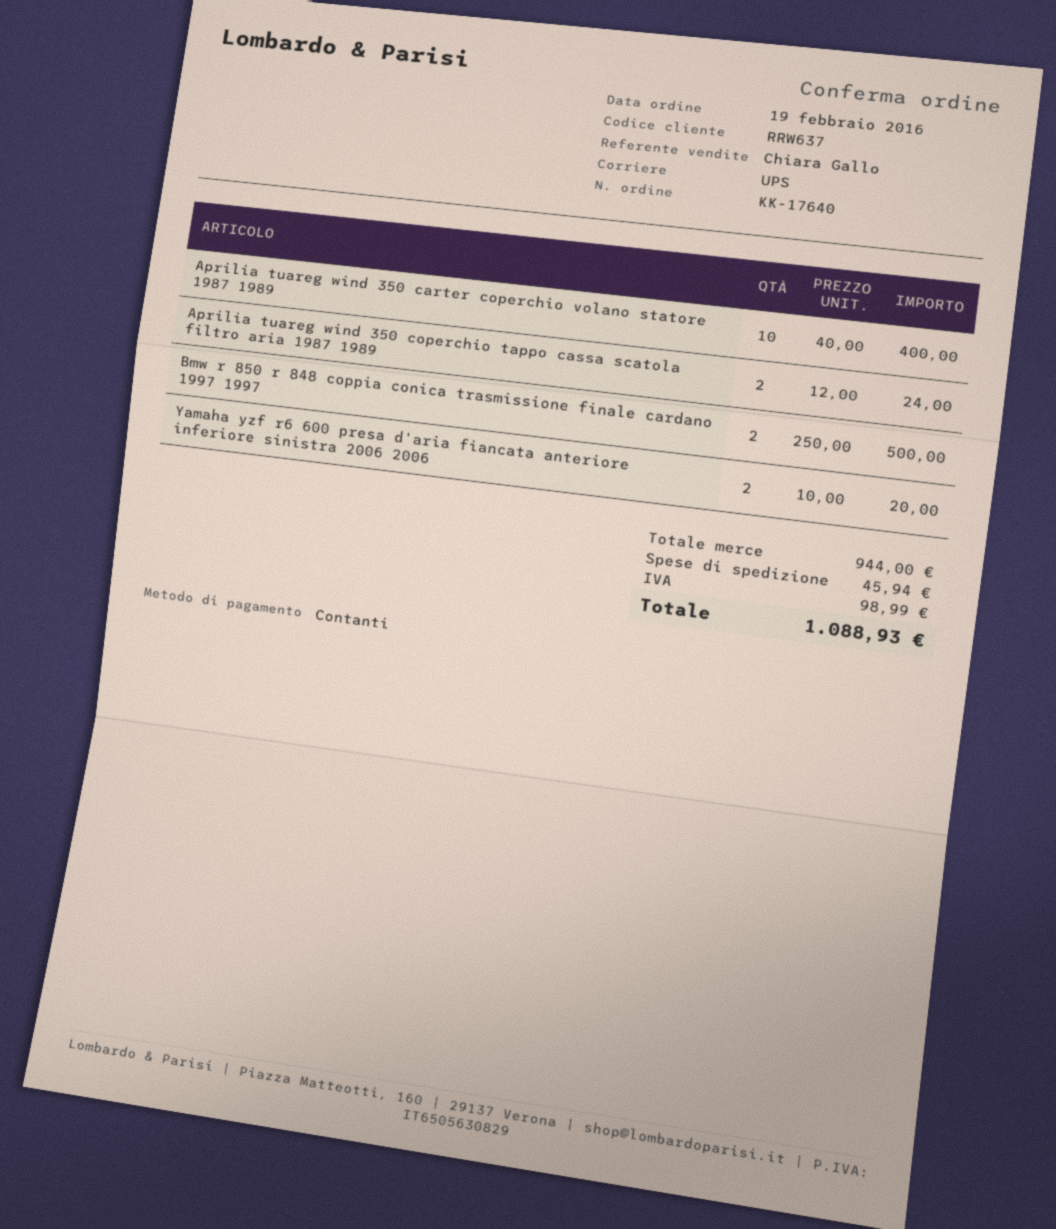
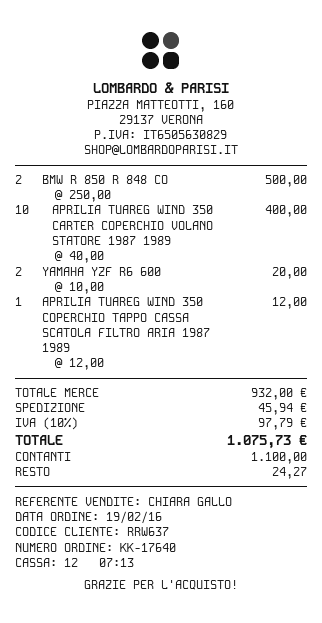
Aprilia tuareg wind 350 coperchio tappo cassa scatola filtro aria 1987 1989: 2 x 12.00 = 24.00 -> 1 x 12.00 = 12.00
subtotal: 944.00 -> 932.00
tax: 98.99 -> 97.79
total: 1088.93 -> 1075.73

